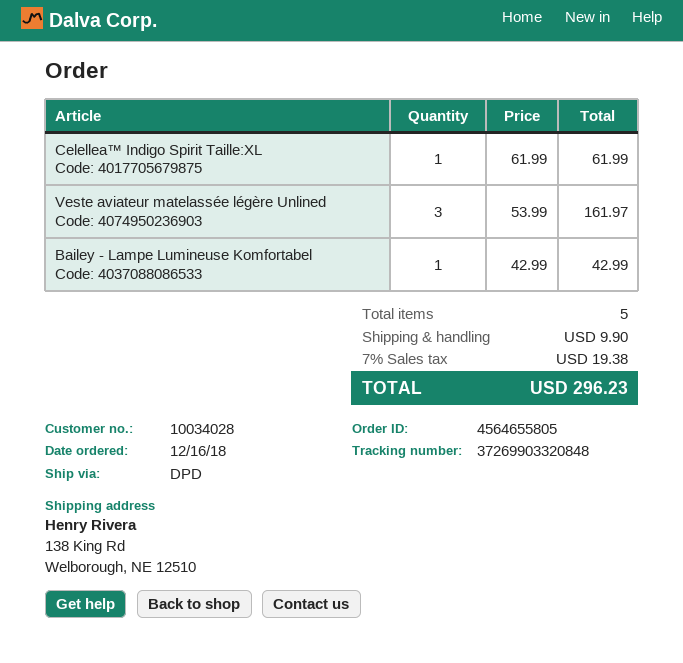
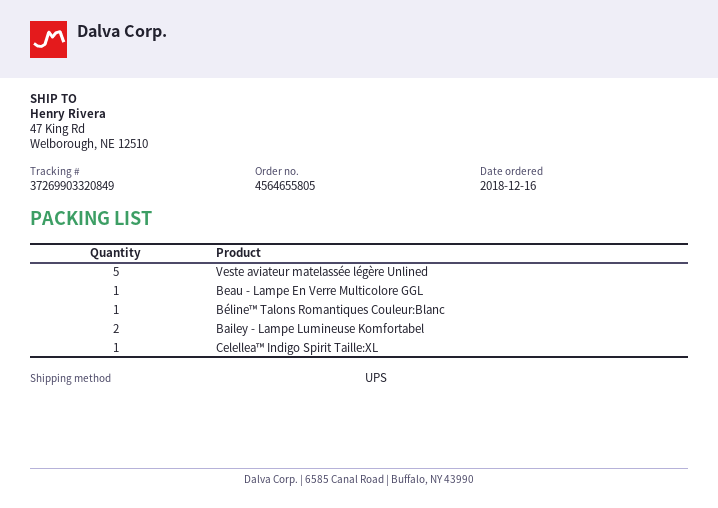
shipping method: DPD -> UPS
tracking number: 37269903320848 -> 37269903320849
ship to: 138 King Rd, Welborough, NE 12510 -> 47 King Rd, Welborough, NE 12510
Veste aviateur matelassée légère Unlined: 3 -> 5
Bailey - Lampe Lumineuse Komfortabel: 1 -> 2
Beau - Lampe En Verre Multicolore GGL: none -> 1
Béline™ Talons Romantiques Couleur:Blanc: none -> 1

